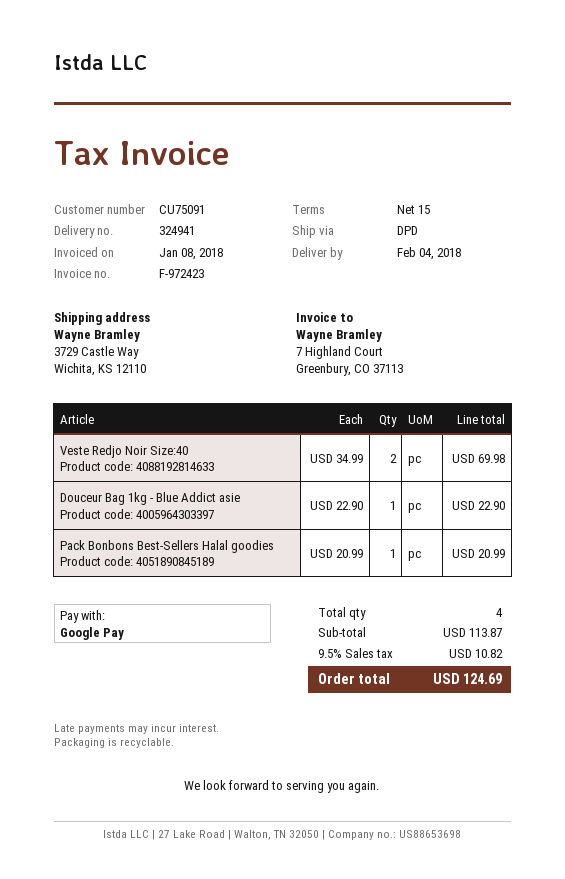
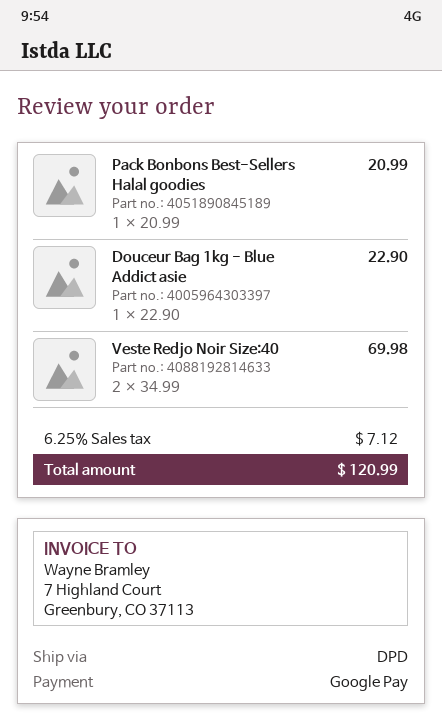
tax: 9.5% = 10.82 -> 6.25% = 7.12
total: 124.69 -> 120.99

